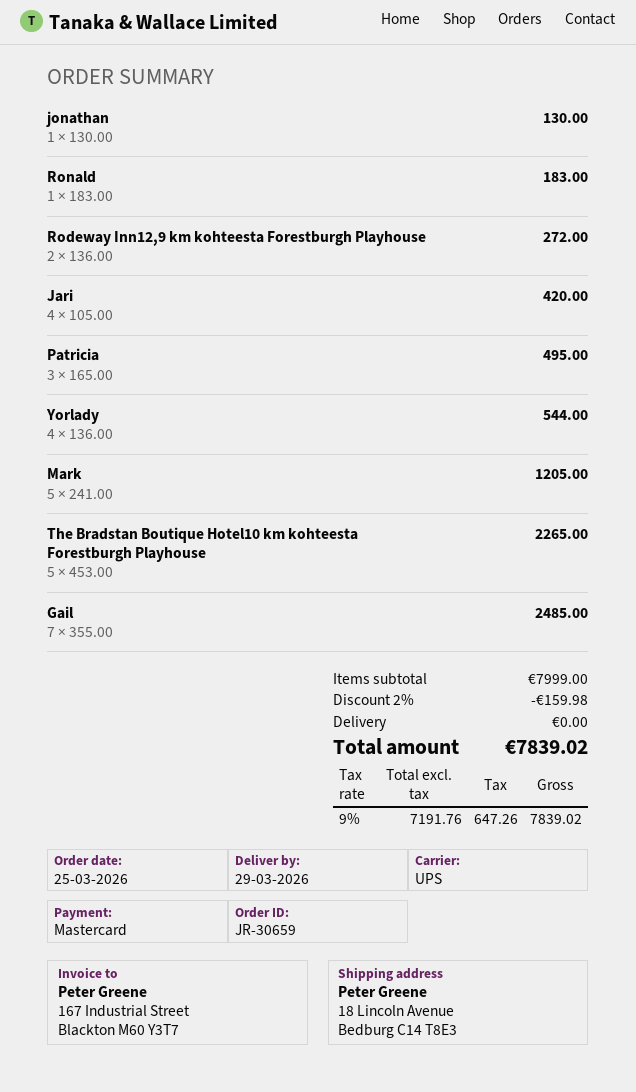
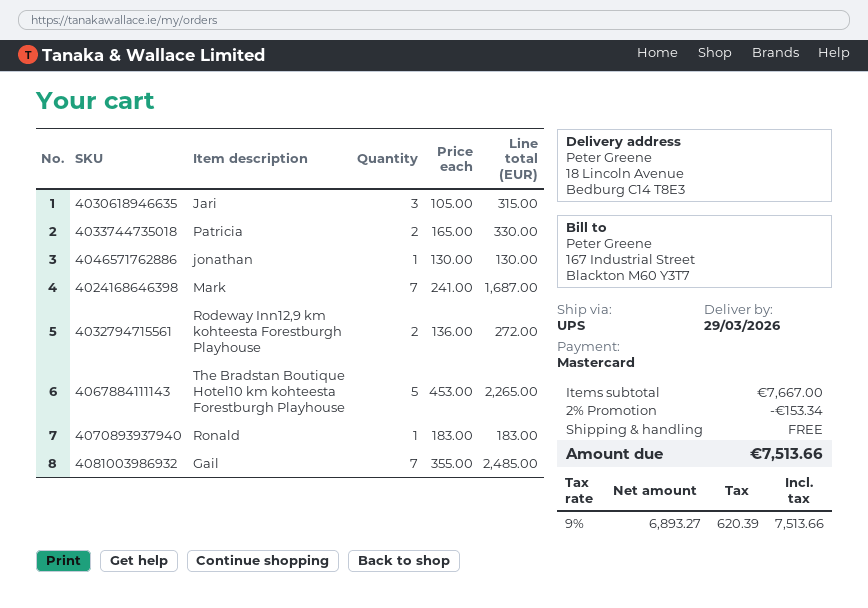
Jari: 4 x 105.00 = 420.00 -> 3 x 105.00 = 315.00
Patricia: 3 x 165.00 = 495.00 -> 2 x 165.00 = 330.00
Yorlady: 4 x 136.00 = 544.00 -> none
Mark: 5 x 241.00 = 1205.00 -> 7 x 241.00 = 1687.00
subtotal: 7999.00 -> 7667.00
discount: 2% = 159.98 -> 2% = 153.34
net: 7191.76 -> 6893.27
tax: 9% = 647.26 -> 9% = 620.39
total: 7839.02 -> 7513.66

